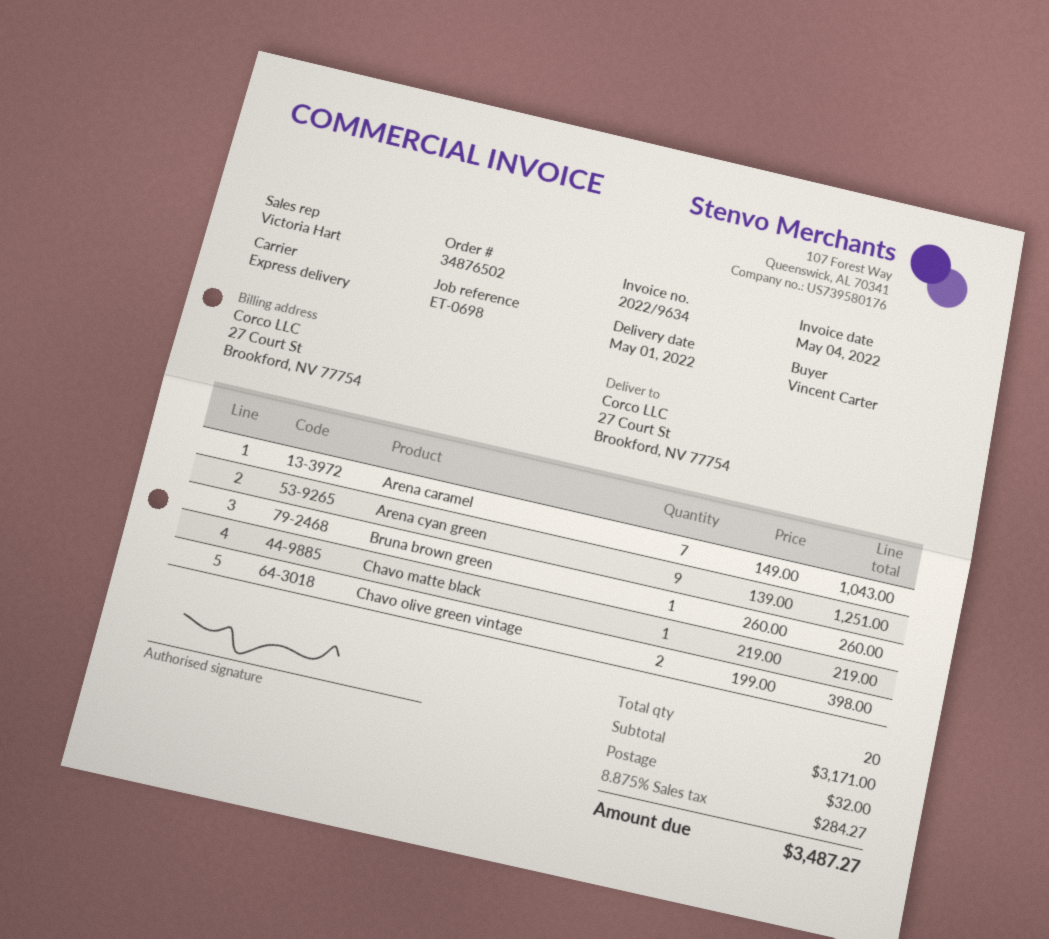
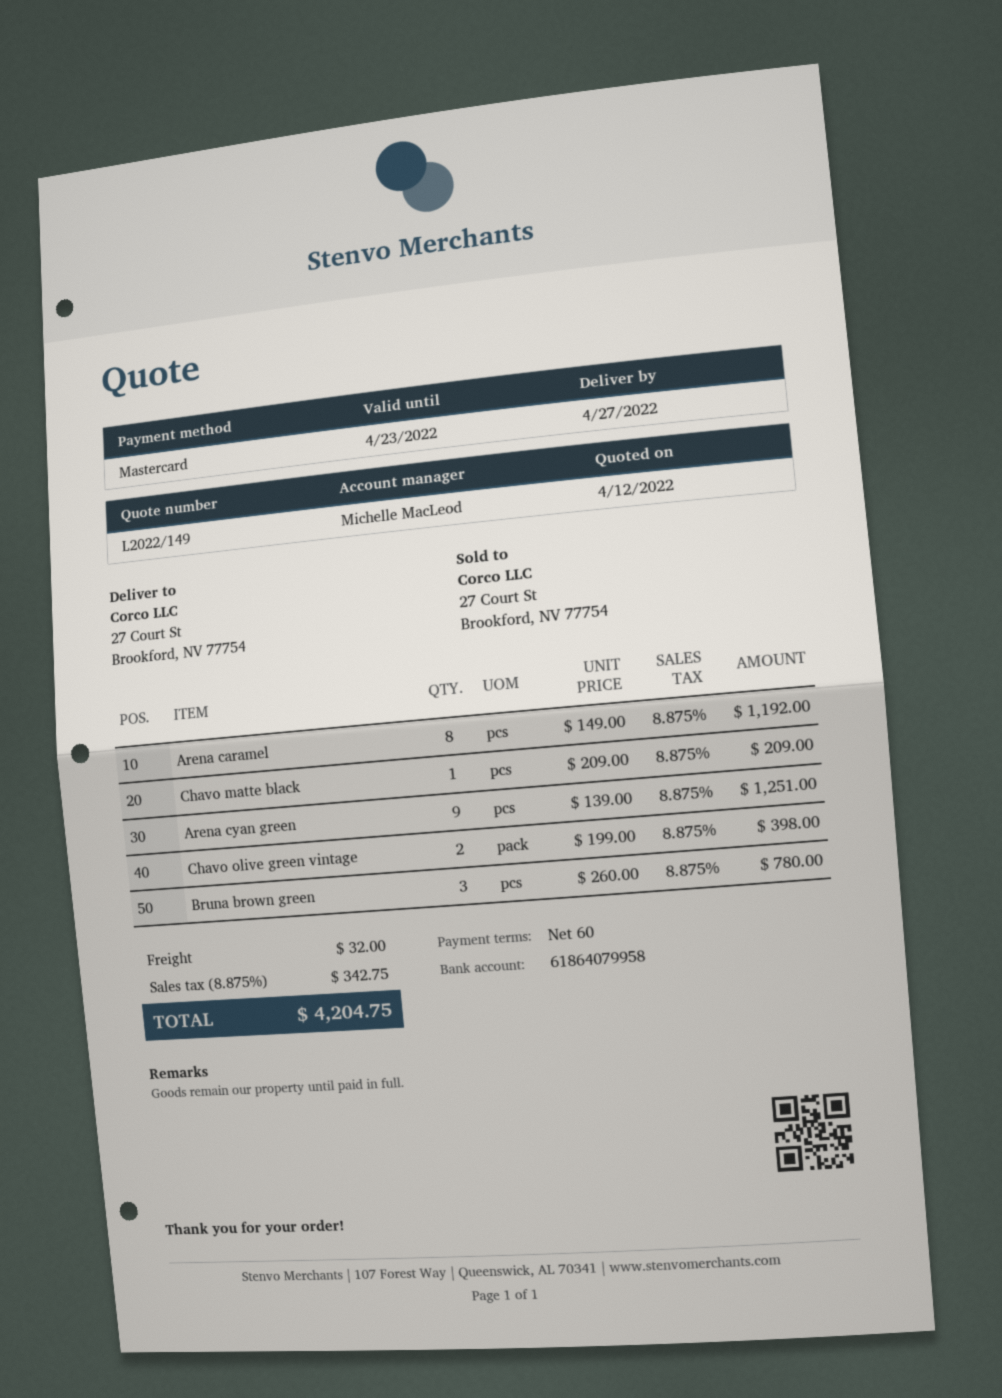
delivery date: 2022-05-01 -> 2022-04-27
sales rep: Victoria Hart -> Michelle MacLeod
Arena caramel: 7 x 149.00 = 1043.00 -> 8 x 149.00 = 1192.00
Bruna brown green: 1 x 260.00 = 260.00 -> 3 x 260.00 = 780.00
Chavo matte black: 1 x 219.00 = 219.00 -> 1 x 209.00 = 209.00
tax: 8.875% = 284.27 -> 8.875% = 342.75
total: 3487.27 -> 4204.75

